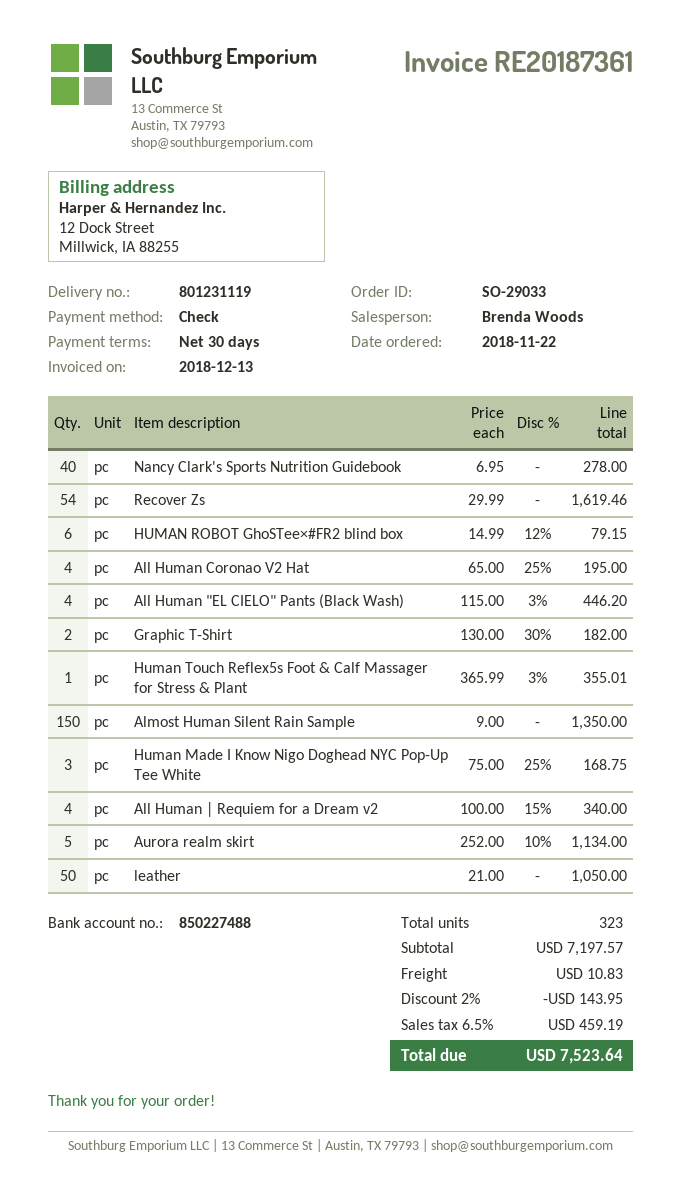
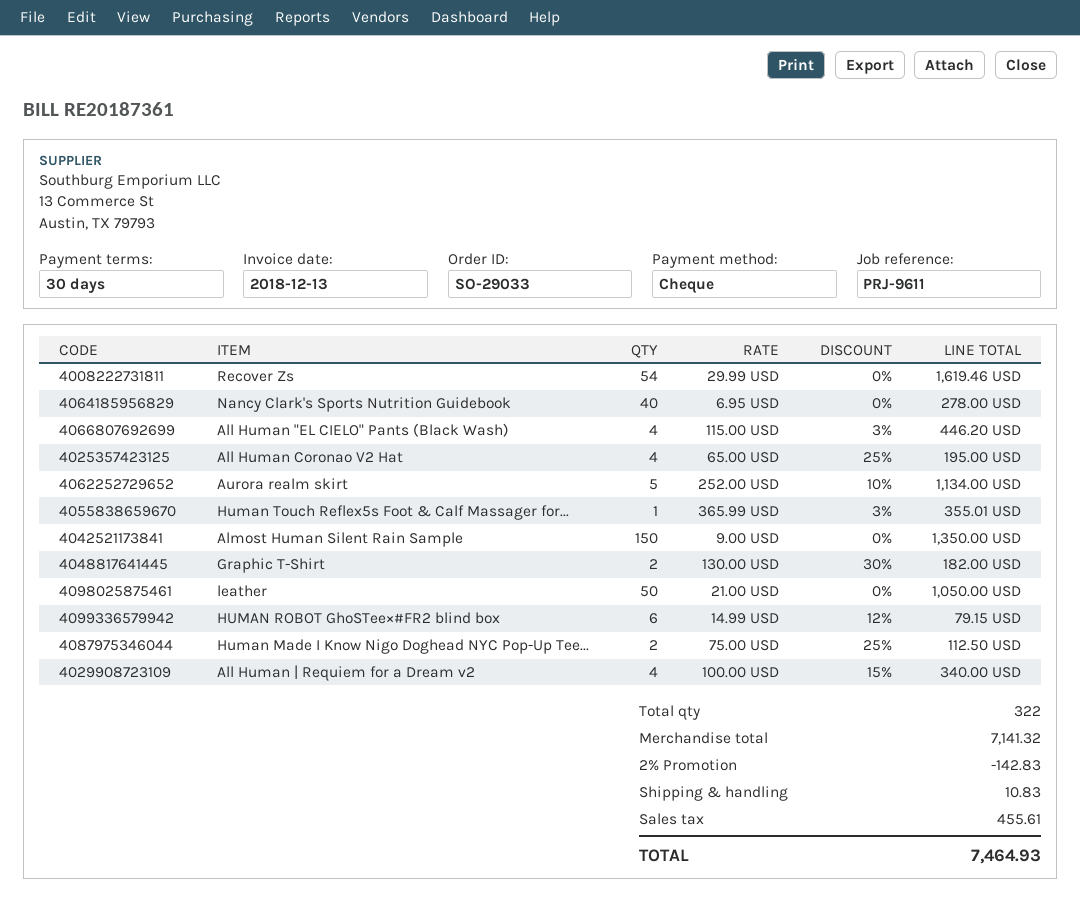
Human Made I Know Nigo Doghead NYC Pop-Up Tee White: 3 x 75.00 - 25% = 168.75 -> 2 x 75.00 - 25% = 112.50
total quantity: 323 -> 322
subtotal: 7197.57 -> 7141.32
discount: 2% = 143.95 -> 2% = 142.83
tax: 459.19 -> 455.61
total: 7523.64 -> 7464.93

